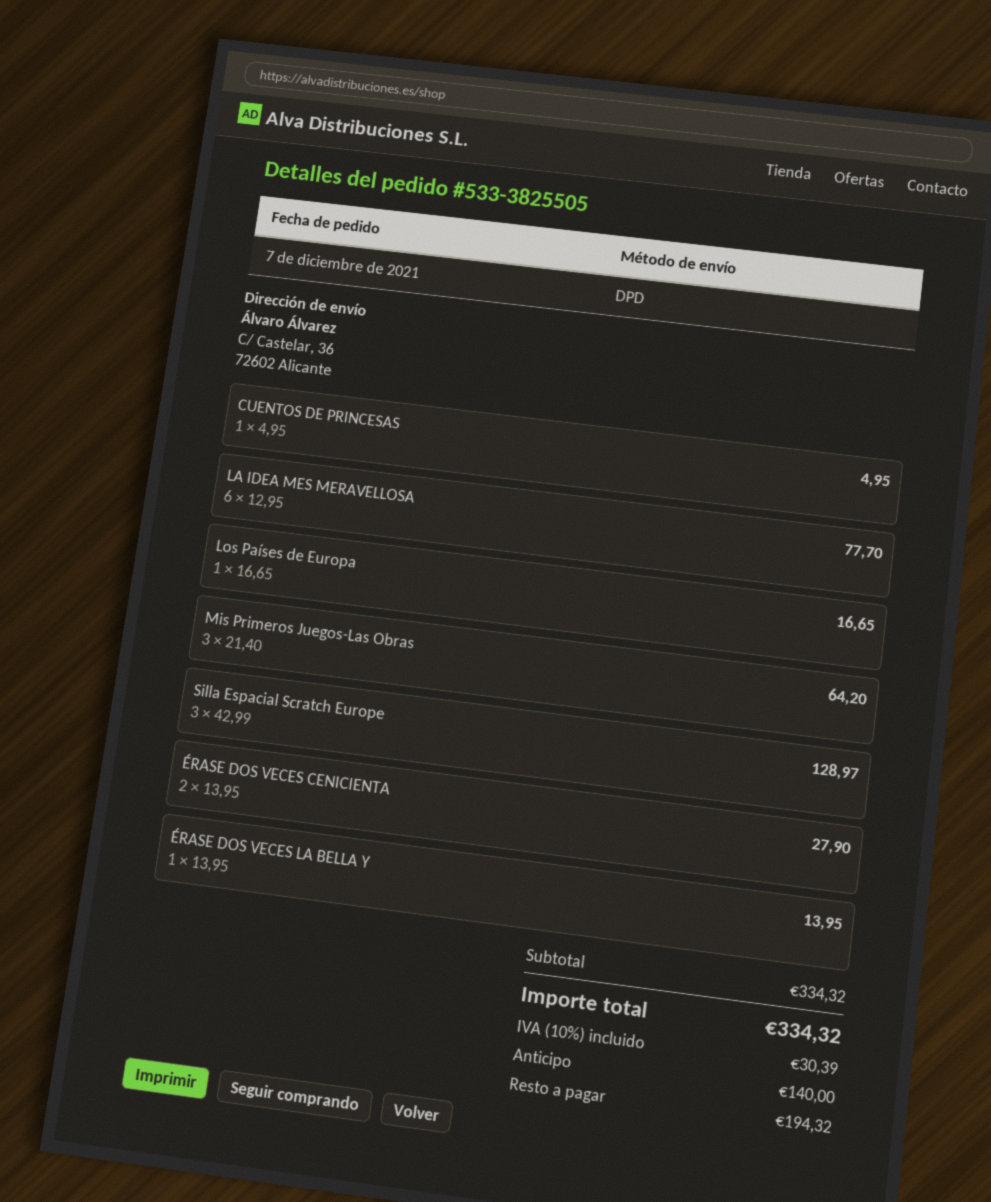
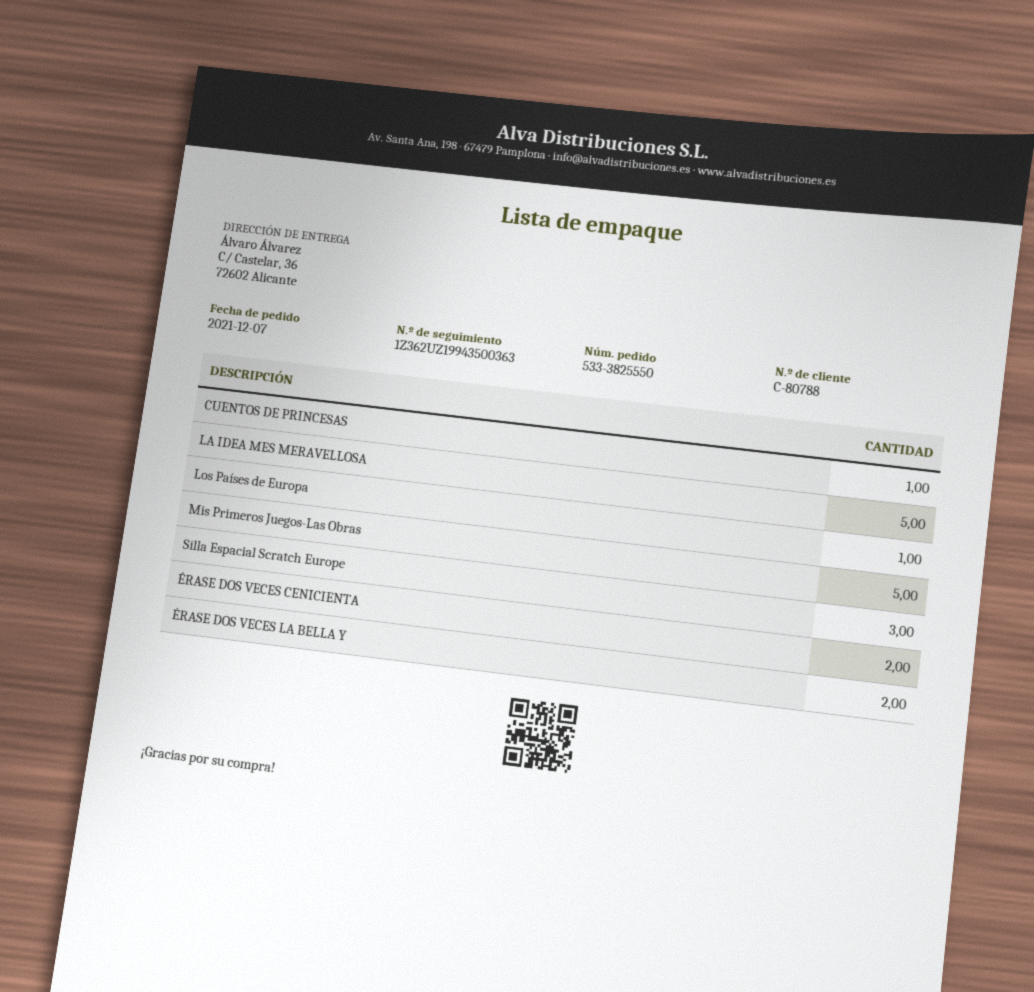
order number: 533-3825505 -> 533-3825550
LA IDEA MES MERAVELLOSA: 6 -> 5
Mis Primeros Juegos-Las Obras: 3 -> 5
ÉRASE DOS VECES LA BELLA Y: 1 -> 2

